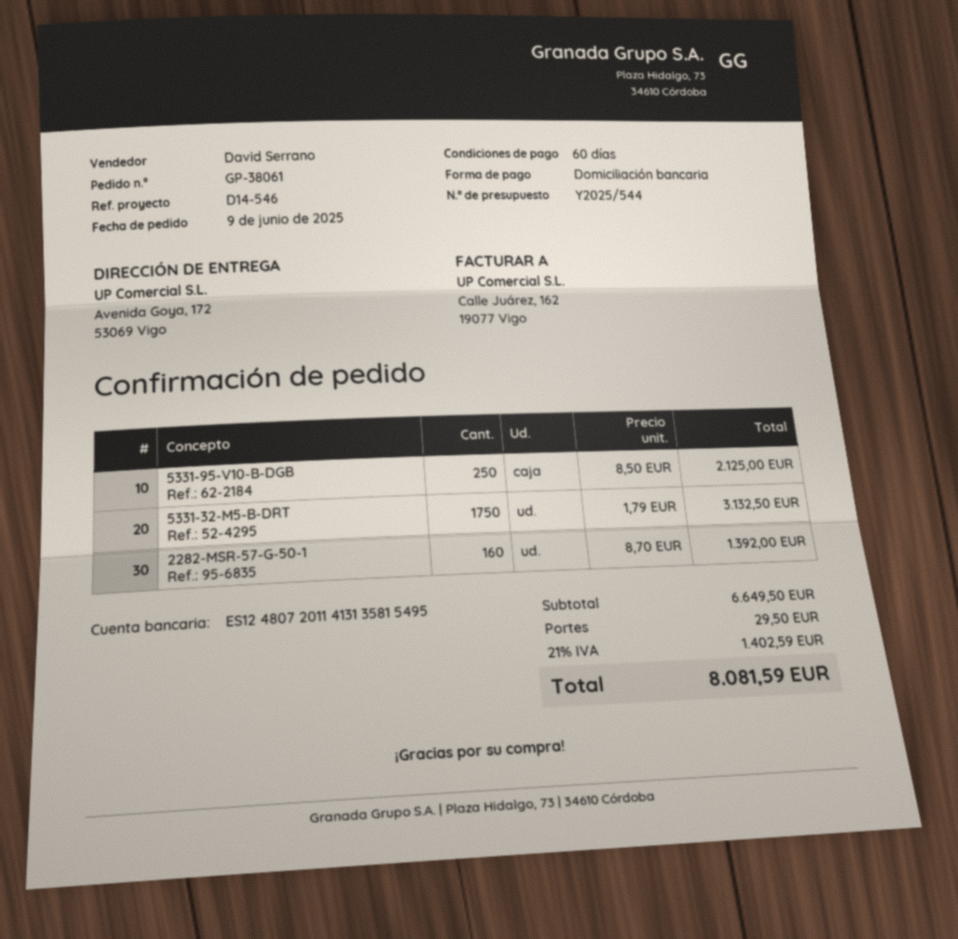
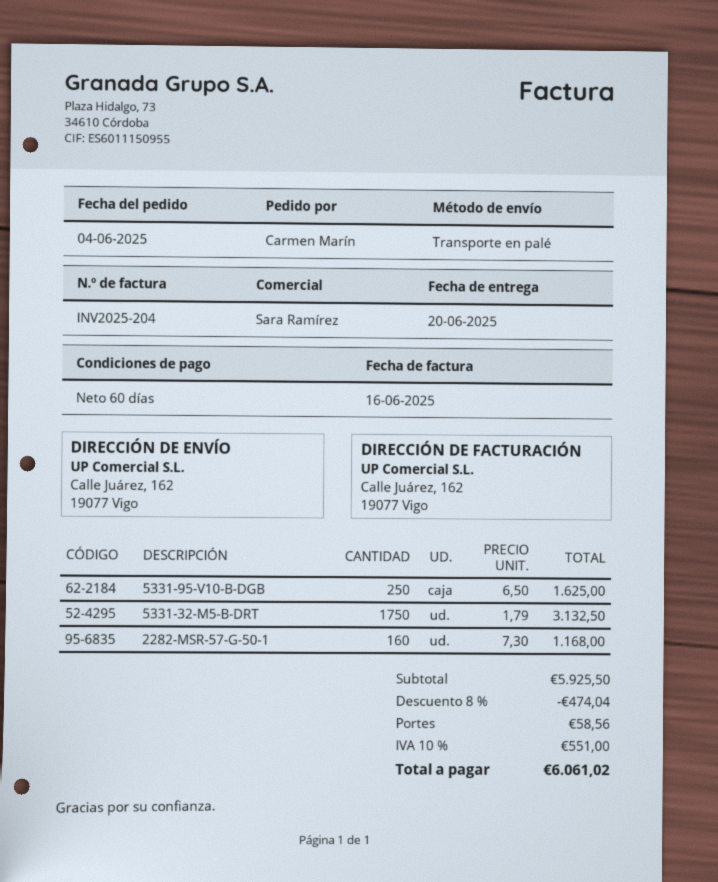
order date: 2025-06-09 -> 2025-06-04
sales rep: David Serrano -> Sara Ramírez
ship to: Avenida Goya, 172, 53069 Vigo -> Calle Juárez, 162, 19077 Vigo
5331-95-V10-B-DGB: 250 x 8.50 = 2125.00 -> 250 x 6.50 = 1625.00
2282-MSR-57-G-50-1: 160 x 8.70 = 1392.00 -> 160 x 7.30 = 1168.00
subtotal: 6649.50 -> 5925.50
discount: none -> 8% = 474.04
shipping: 29.50 -> 58.56
tax: 21% = 1402.59 -> 10% = 551.00
total: 8081.59 -> 6061.02

